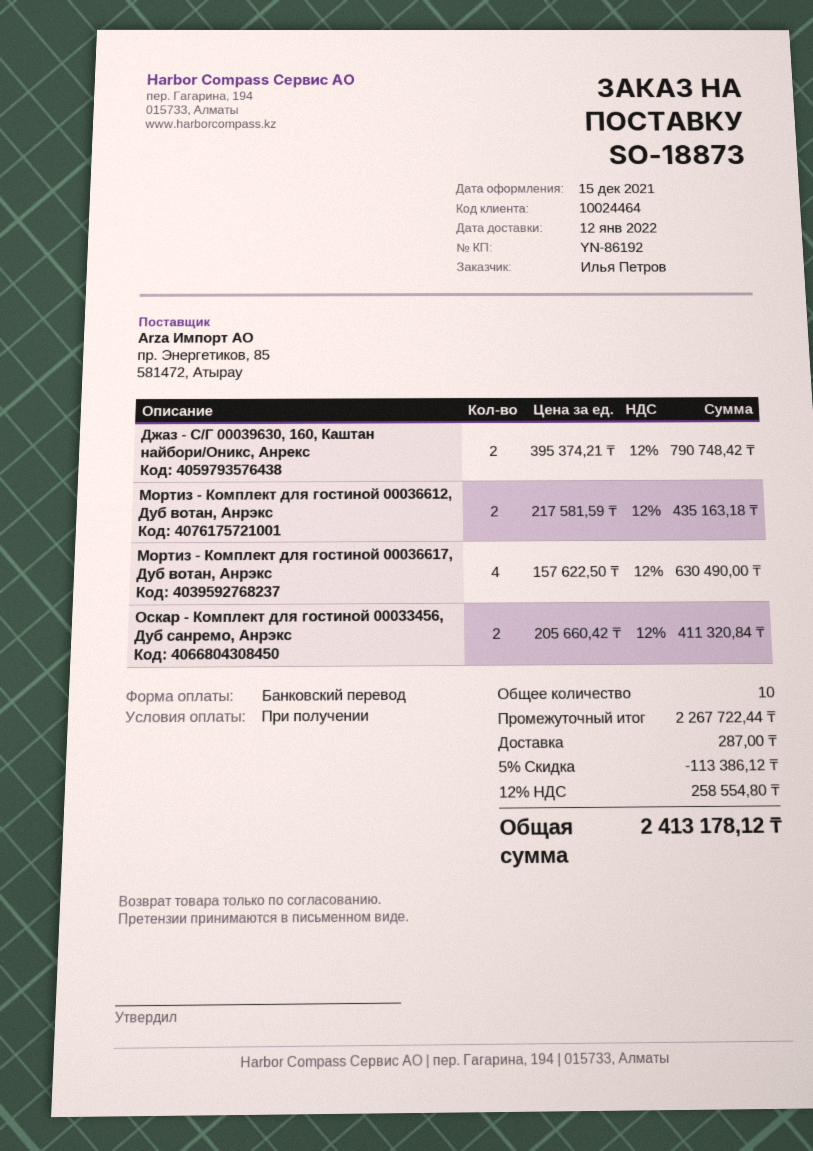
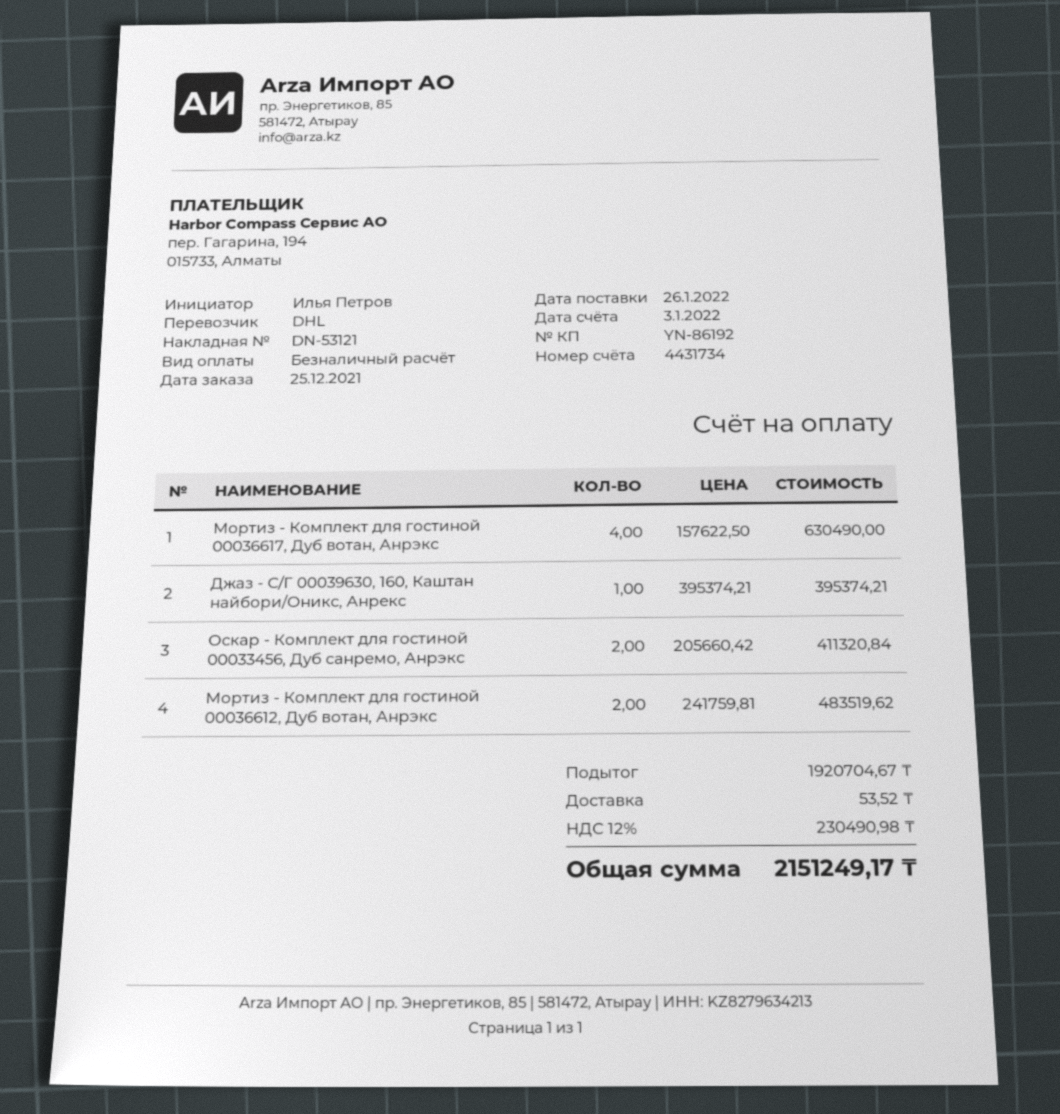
order date: 2021-12-15 -> 2021-12-25
delivery date: 2022-01-12 -> 2022-01-26
Джаз - С/Г 00039630, 160, Каштан найбори/Оникс, Анрекс: 2 x 395374.21 = 790748.42 -> 1 x 395374.21 = 395374.21
Мортиз - Комплект для гостиной 00036612, Дуб вотан, Анрэкс: 2 x 217581.59 = 435163.18 -> 2 x 241759.81 = 483519.62
subtotal: 2267722.44 -> 1920704.67
discount: 5% = 113386.12 -> none
shipping: 287.00 -> 53.52
tax: 12% = 258554.80 -> 12% = 230490.98
total: 2413178.12 -> 2151249.17

